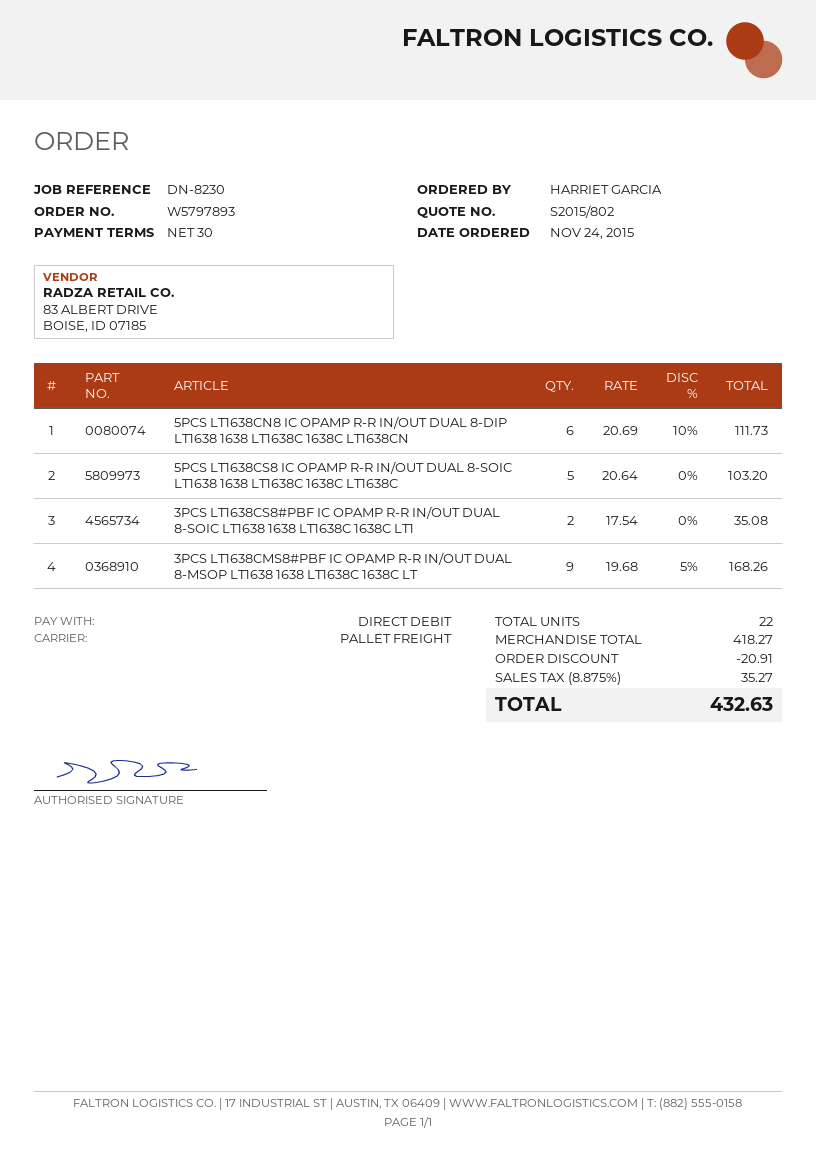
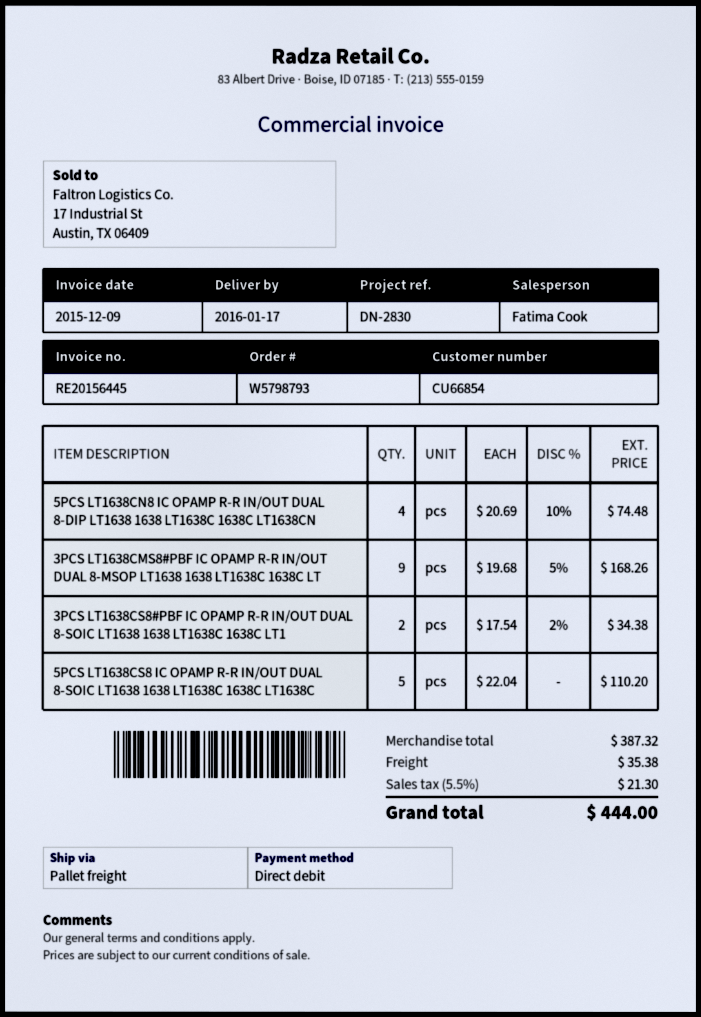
order number: W5797893 -> W5798793
reference: DN-8230 -> DN-2830
5PCS LT1638CN8 IC OPAMP R-R IN/OUT DUAL 8-DIP LT1638 1638 LT1638C 1638C LT1638CN: 6 x 20.69 - 10% = 111.73 -> 4 x 20.69 - 10% = 74.48
5PCS LT1638CS8 IC OPAMP R-R IN/OUT DUAL 8-SOIC LT1638 1638 LT1638C 1638C LT1638C: 5 x 20.64 = 103.20 -> 5 x 22.04 = 110.20
3PCS LT1638CS8#PBF IC OPAMP R-R IN/OUT DUAL 8-SOIC LT1638 1638 LT1638C 1638C LT1: 2 x 17.54 = 35.08 -> 2 x 17.54 - 2% = 34.38
subtotal: 418.27 -> 387.32
discount: 20.91 -> none
shipping: none -> 35.38
tax: 8.875% = 35.27 -> 5.5% = 21.30
total: 432.63 -> 444.00

